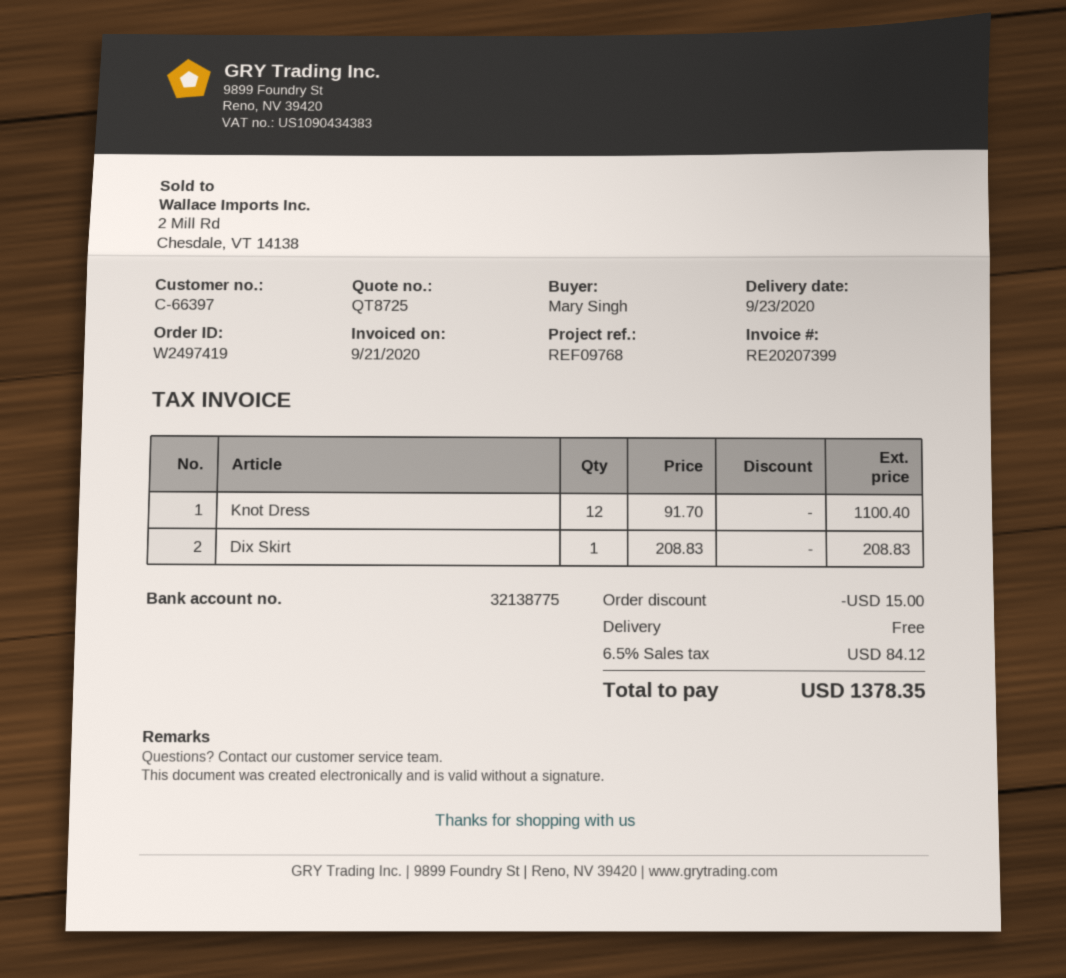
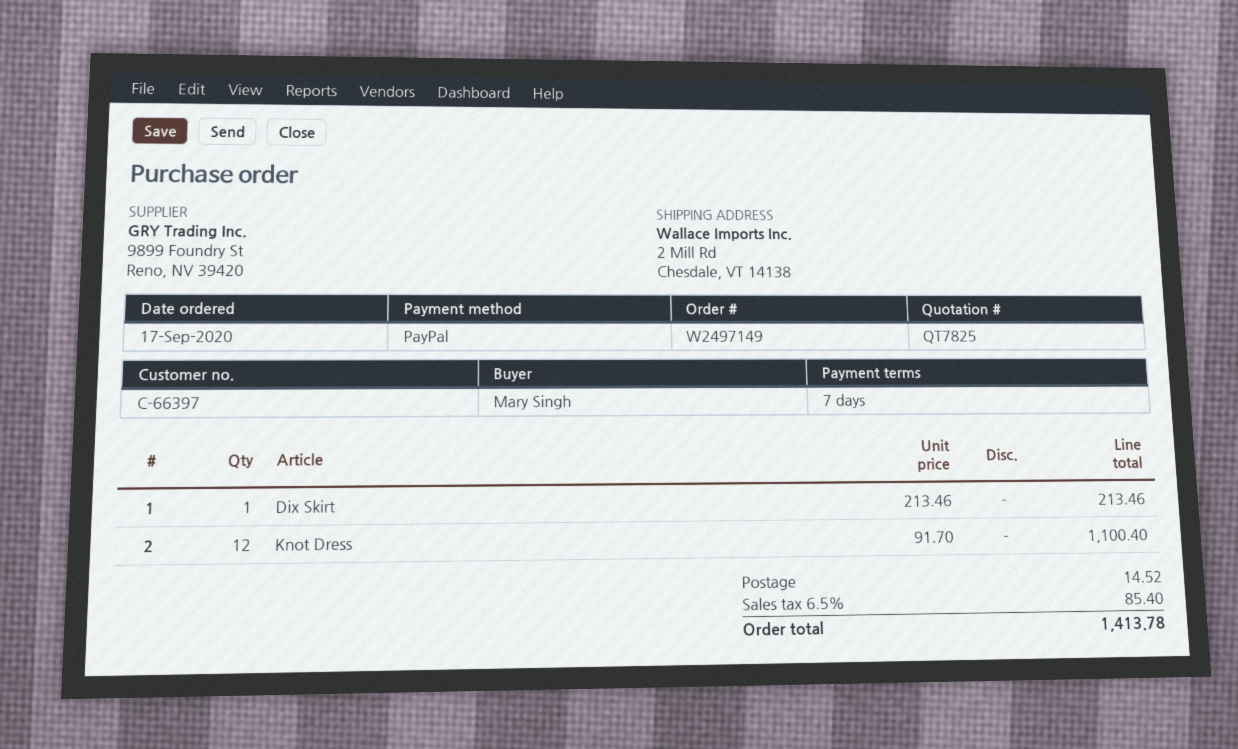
quote number: QT8725 -> QT7825
order number: W2497419 -> W2497149
Dix Skirt: 1 x 208.83 = 208.83 -> 1 x 213.46 = 213.46
discount: 15.00 -> none
shipping: 0.00 -> 14.52
tax: 6.5% = 84.12 -> 6.5% = 85.40
total: 1378.35 -> 1413.78

